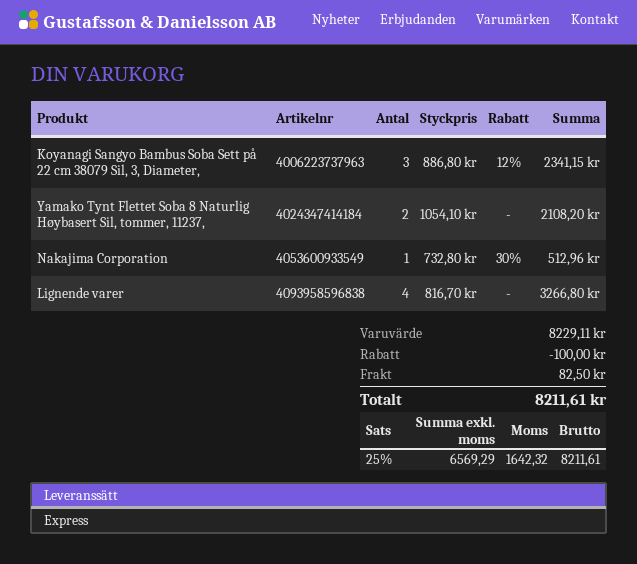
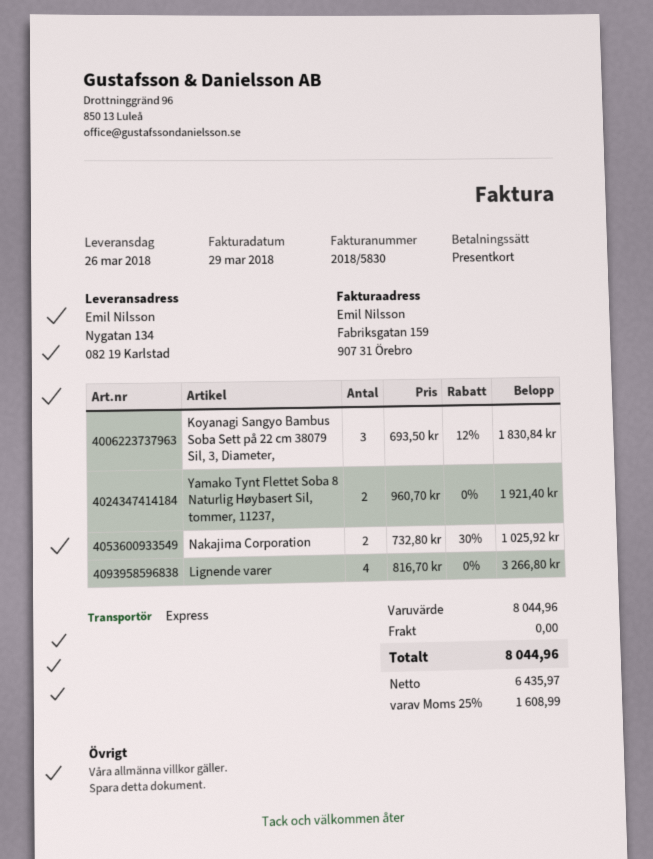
Koyanagi Sangyo Bambus Soba Sett på 22 cm 38079 Sil, 3, Diameter,: 3 x 886.80 - 12% = 2341.15 -> 3 x 693.50 - 12% = 1830.84
Yamako Tynt Flettet Soba 8 Naturlig Høybasert Sil, tommer, 11237,: 2 x 1054.10 = 2108.20 -> 2 x 960.70 = 1921.40
Nakajima Corporation: 1 x 732.80 - 30% = 512.96 -> 2 x 732.80 - 30% = 1025.92
subtotal: 8229.11 -> 8044.96
discount: 100.00 -> none
shipping: 82.50 -> 0.00
net: 6569.29 -> 6435.97
tax: 25% = 1642.32 -> 25% = 1608.99
total: 8211.61 -> 8044.96

